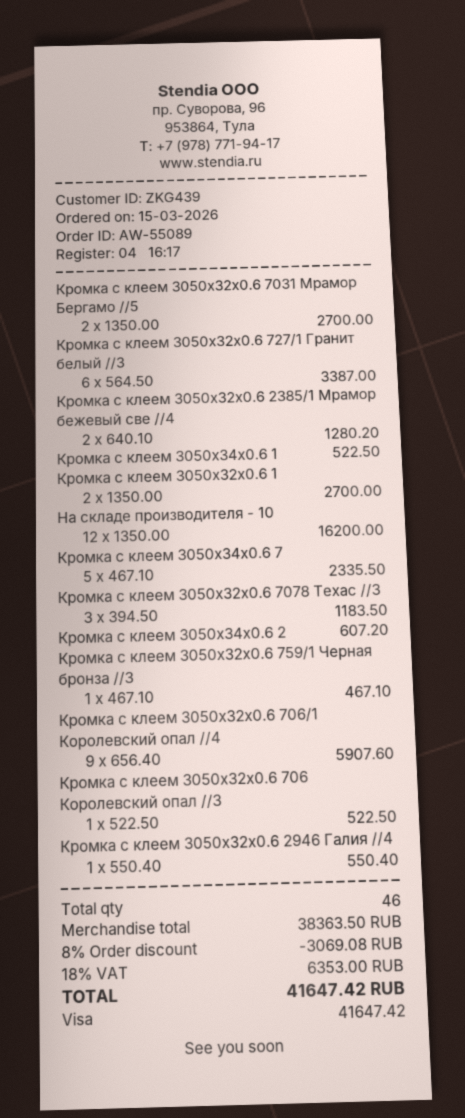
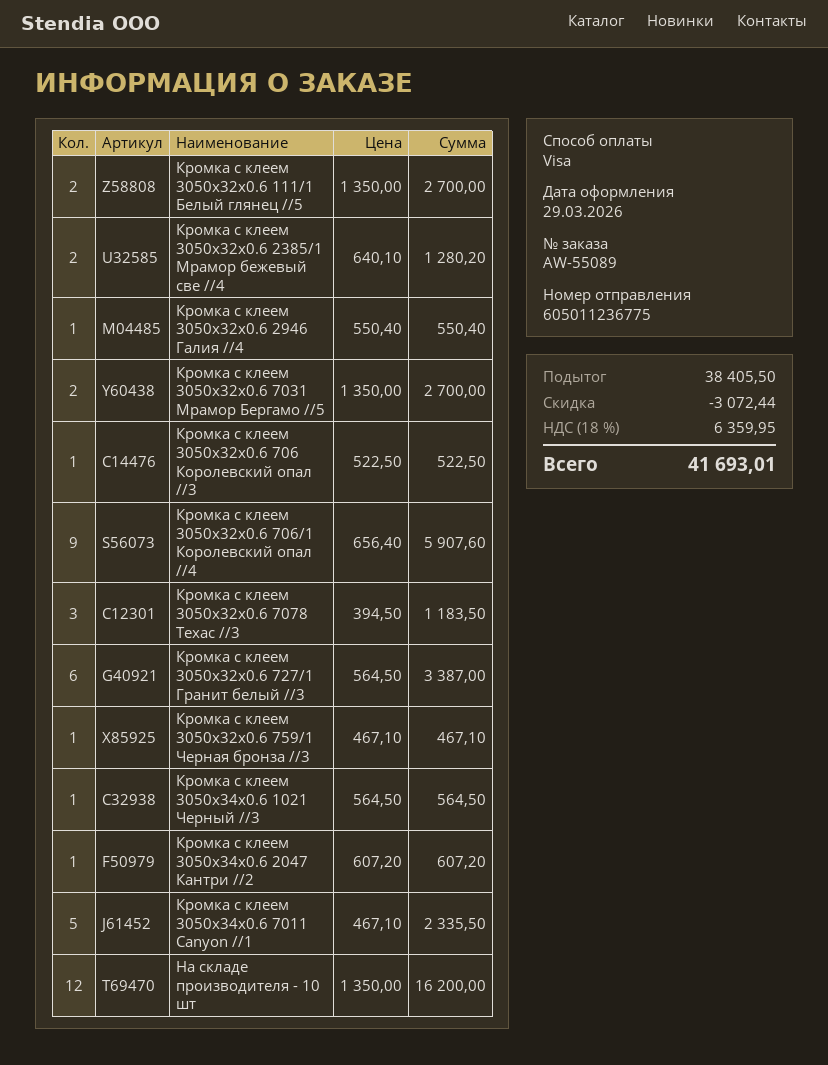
order date: 2026-03-15 -> 2026-03-29
Кромка с клеем 3050x34x0.6 1: 1 x 522.50 = 522.50 -> 1 x 564.50 = 564.50
subtotal: 38363.50 -> 38405.50
discount: 3069.08 -> 3072.44
tax: 18% = 6353.00 -> 18% = 6359.95
total: 41647.42 -> 41693.01

